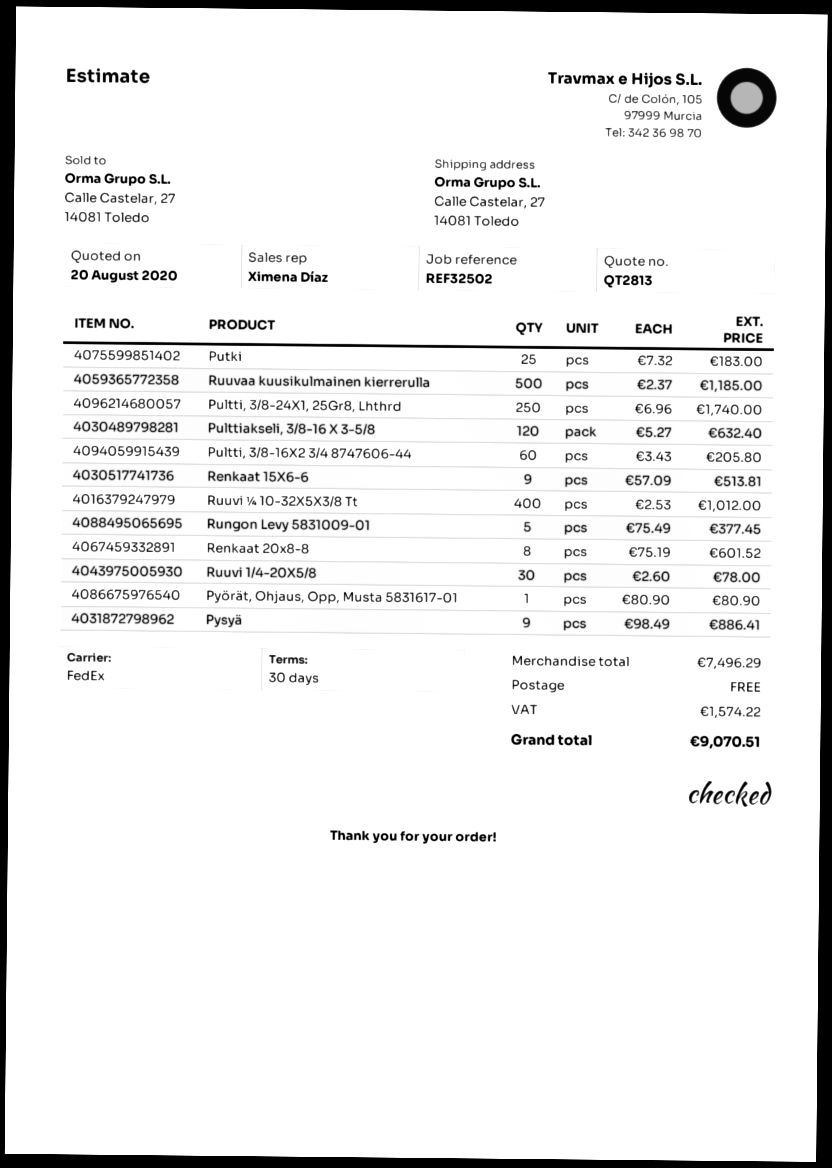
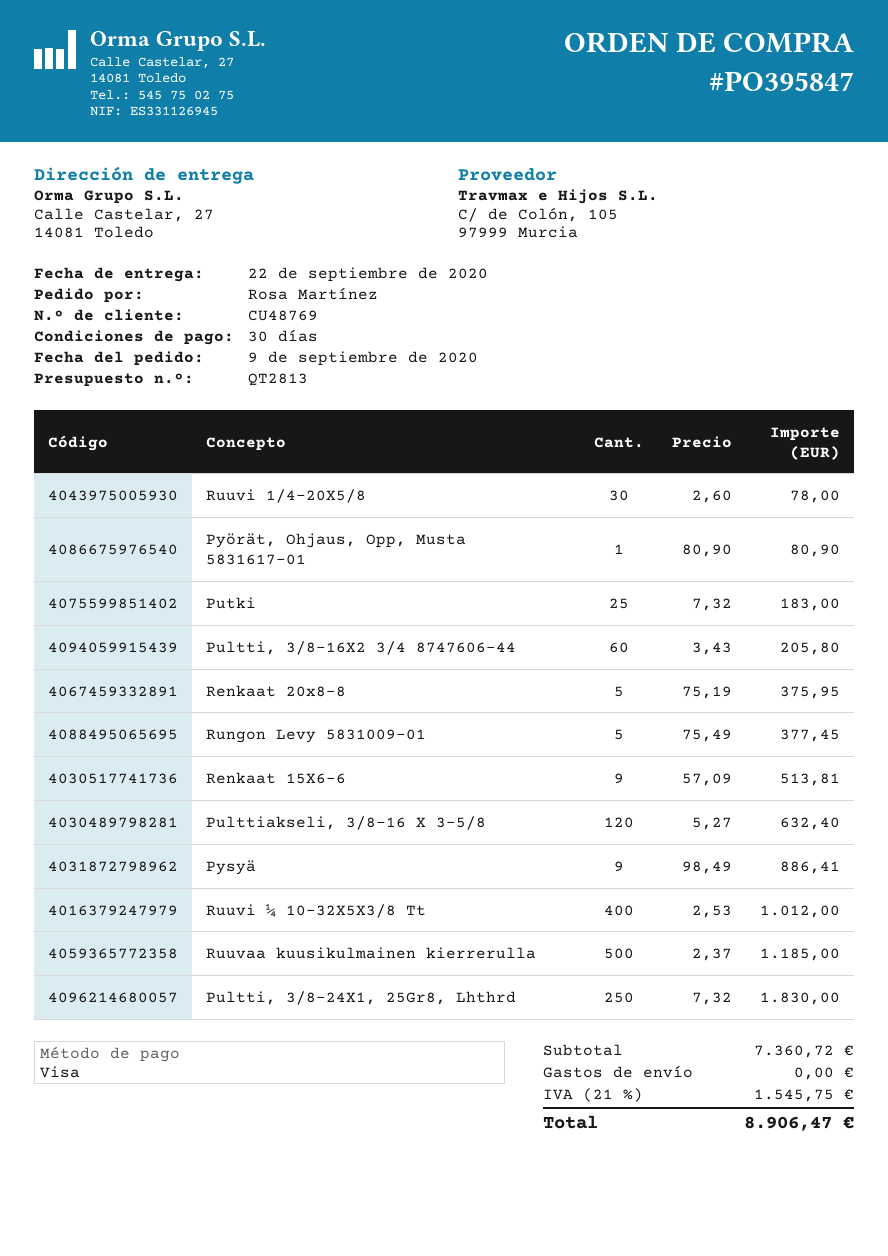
Pultti, 3/8-24X1, 25Gr8, Lhthrd: 250 x 6.96 = 1740.00 -> 250 x 7.32 = 1830.00
Renkaat 20x8-8: 8 x 75.19 = 601.52 -> 5 x 75.19 = 375.95
subtotal: 7496.29 -> 7360.72
tax: 1574.22 -> 1545.75
total: 9070.51 -> 8906.47

